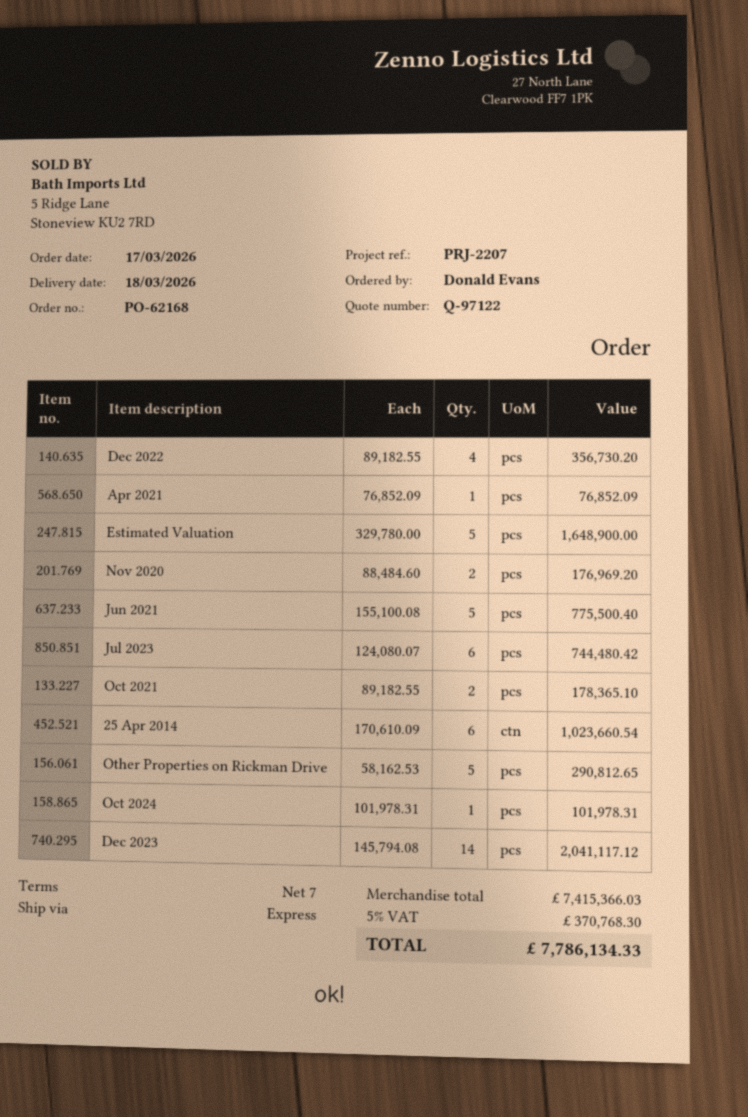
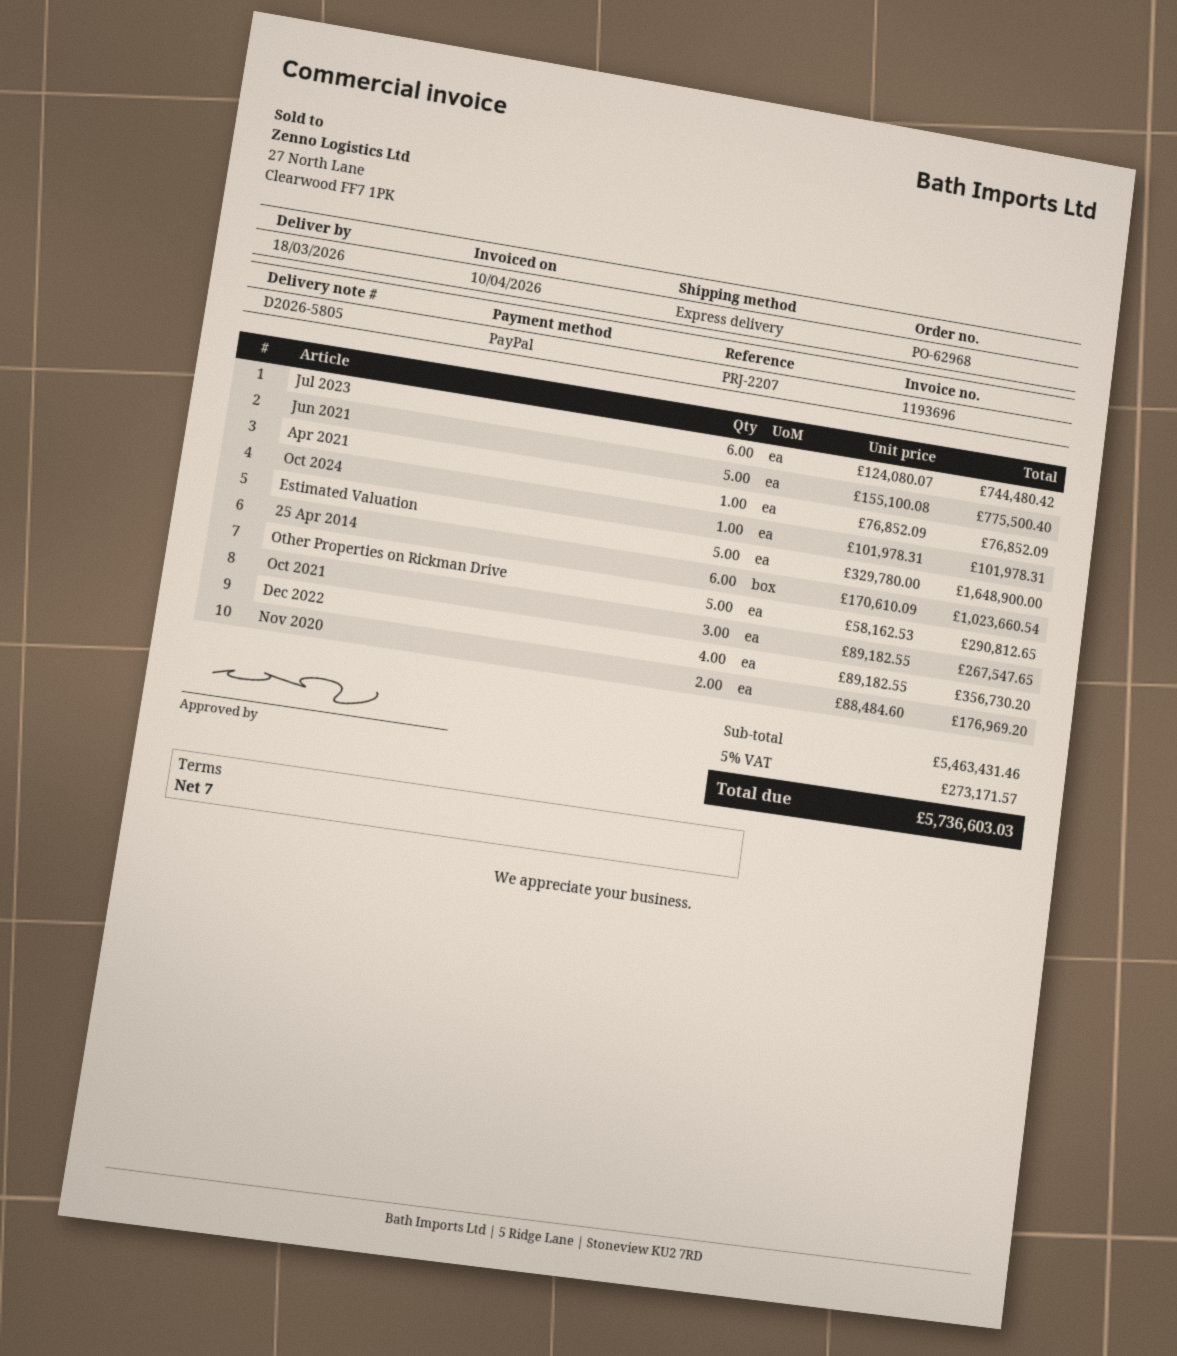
order number: PO-62168 -> PO-62968
Oct 2021: 2 x 89182.55 = 178365.10 -> 3 x 89182.55 = 267547.65
Dec 2023: 14 x 145794.08 = 2041117.12 -> none
subtotal: 7415366.03 -> 5463431.46
tax: 5% = 370768.30 -> 5% = 273171.57
total: 7786134.33 -> 5736603.03

